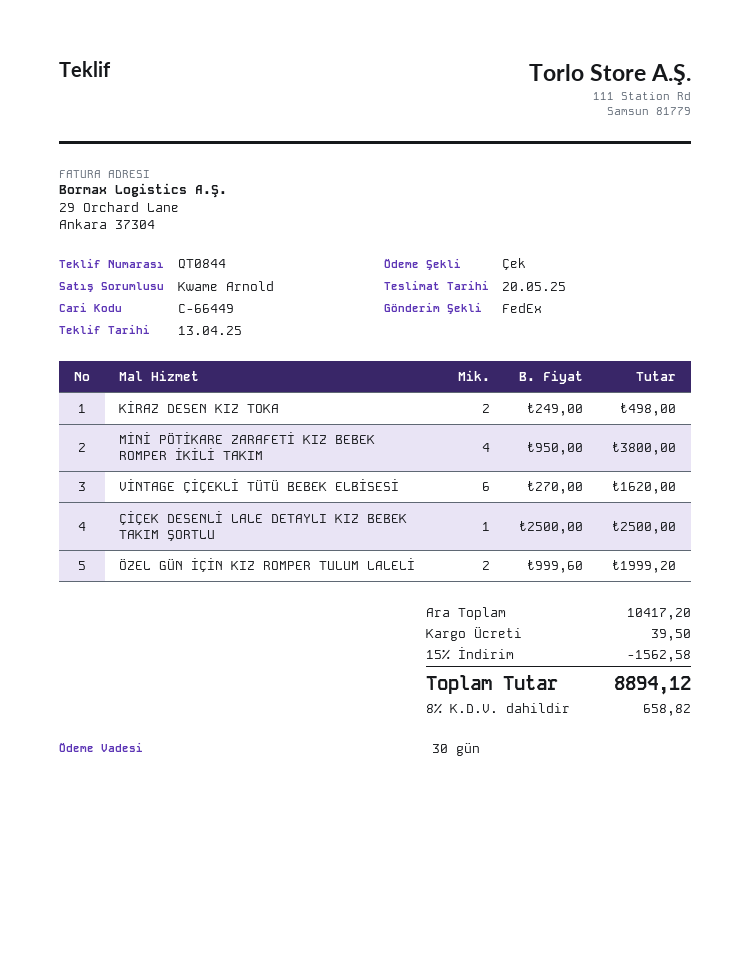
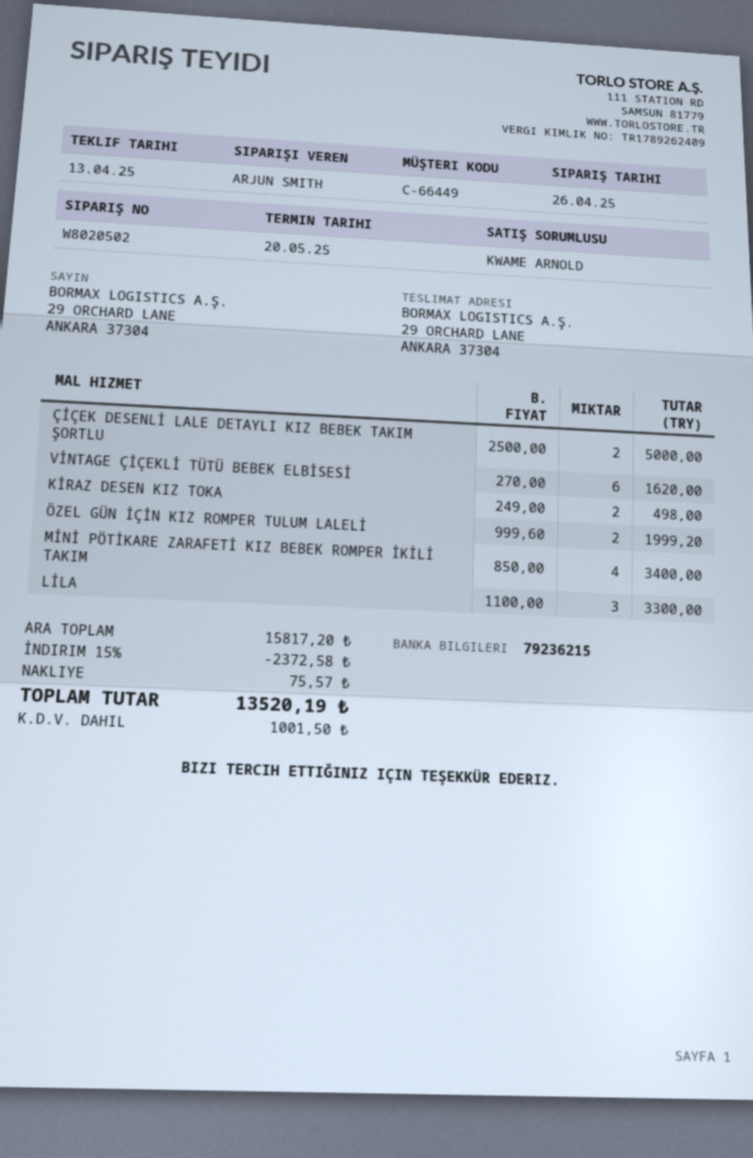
MİNİ PÖTİKARE ZARAFETİ KIZ BEBEK ROMPER İKİLİ TAKIM: 4 x 950.00 = 3800.00 -> 4 x 850.00 = 3400.00
ÇİÇEK DESENLİ LALE DETAYLI KIZ BEBEK TAKIM ŞORTLU: 1 x 2500.00 = 2500.00 -> 2 x 2500.00 = 5000.00
LİLA: none -> 3 x 1100.00 = 3300.00
subtotal: 10417.20 -> 15817.20
discount: 15% = 1562.58 -> 15% = 2372.58
shipping: 39.50 -> 75.57
tax: 658.82 -> 1001.50
total: 8894.12 -> 13520.19

